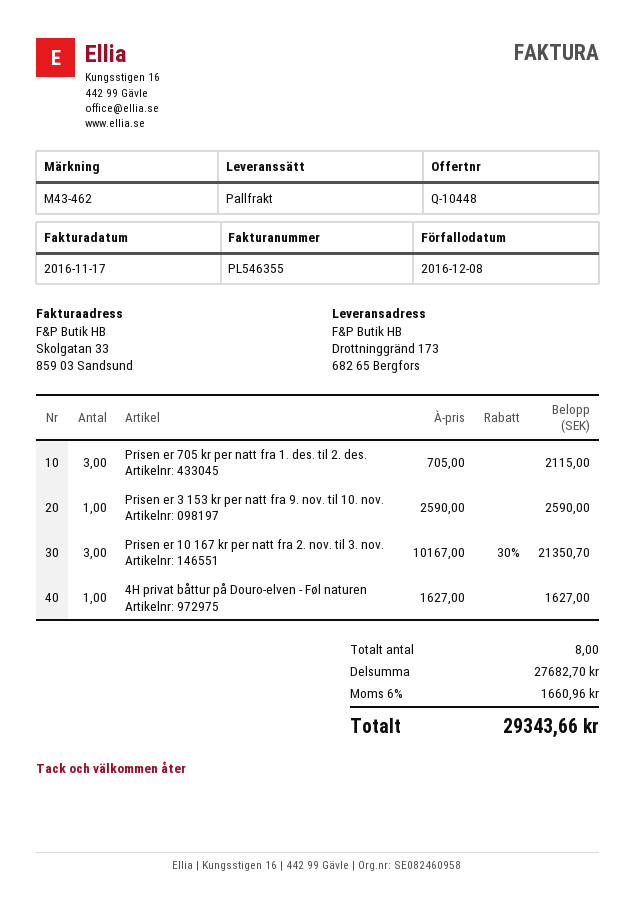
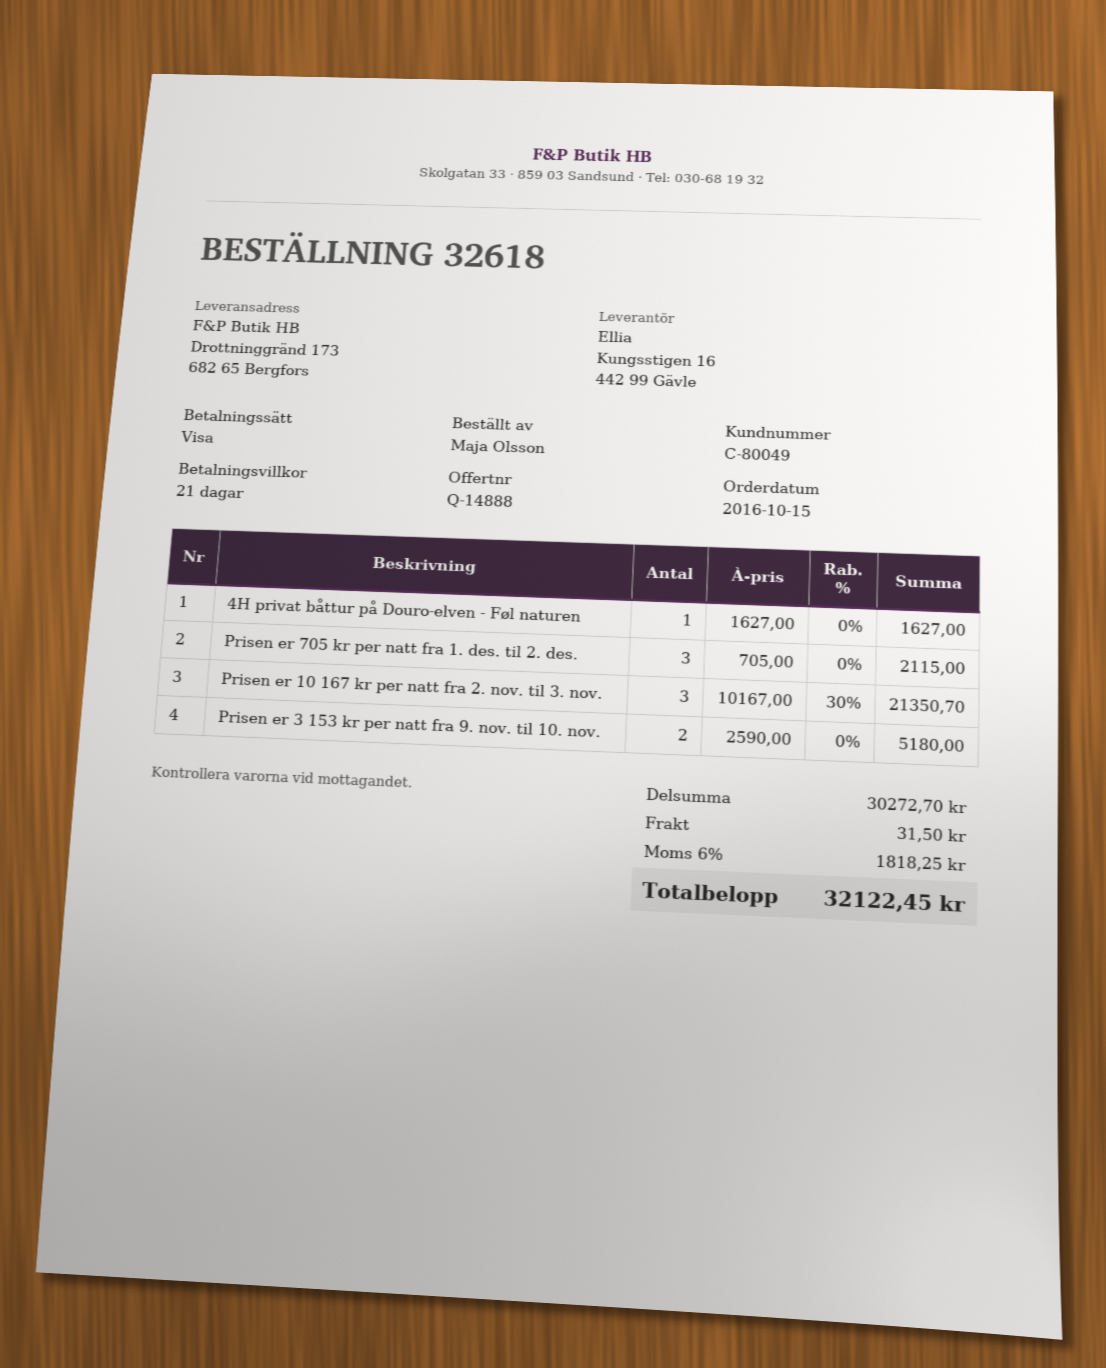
quote number: Q-10448 -> Q-14888
Prisen er 3 153 kr per natt fra 9. nov. til 10. nov.: 1 x 2590.00 = 2590.00 -> 2 x 2590.00 = 5180.00
subtotal: 27682.70 -> 30272.70
shipping: none -> 31.50
tax: 6% = 1660.96 -> 6% = 1818.25
total: 29343.66 -> 32122.45

